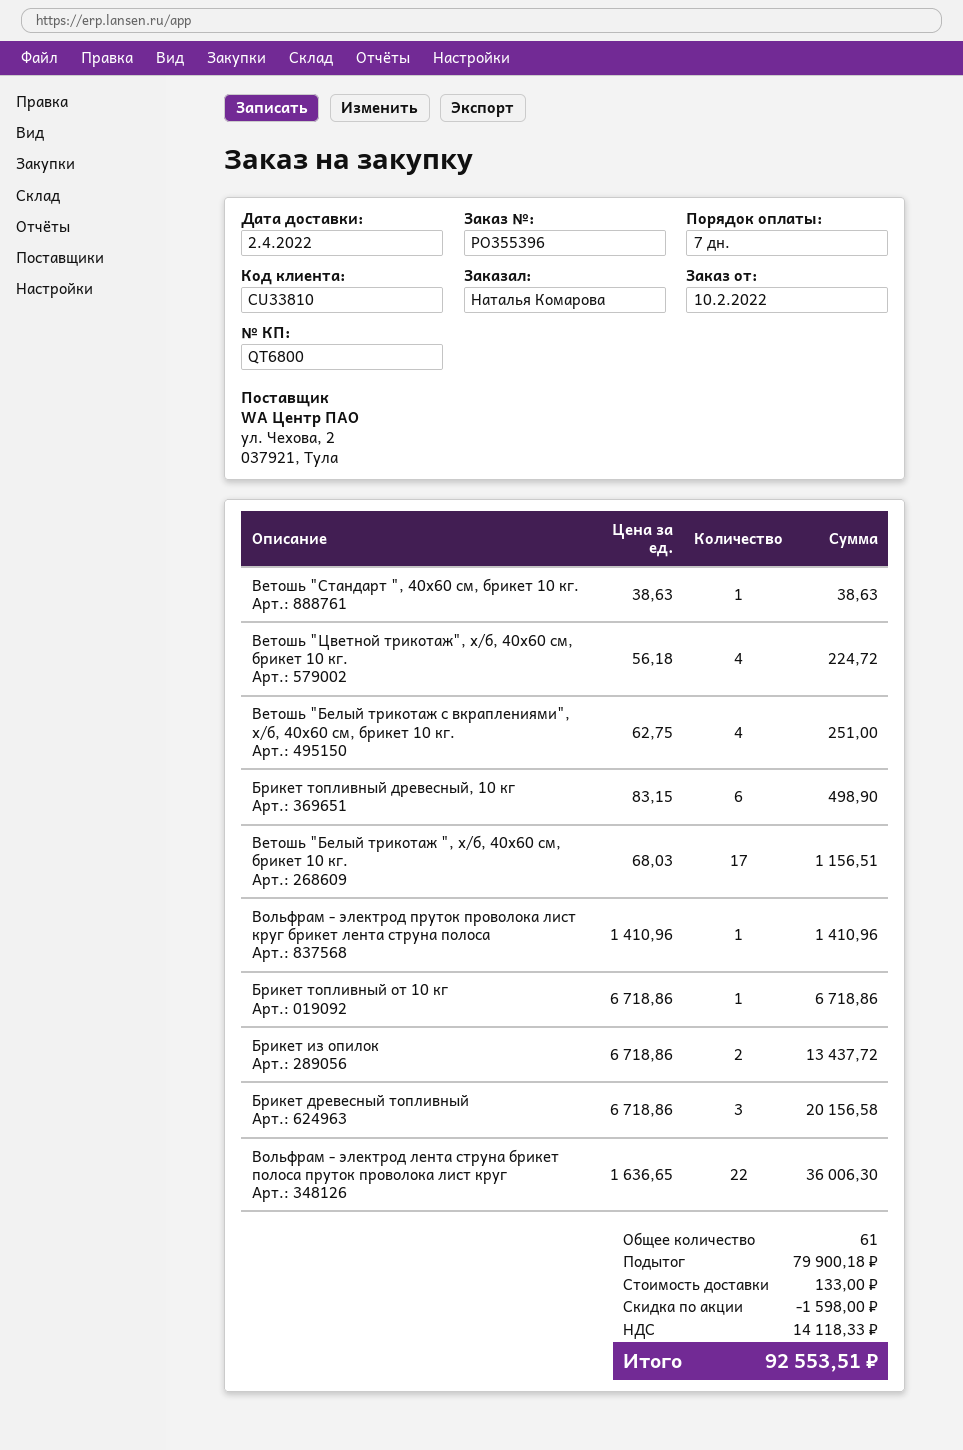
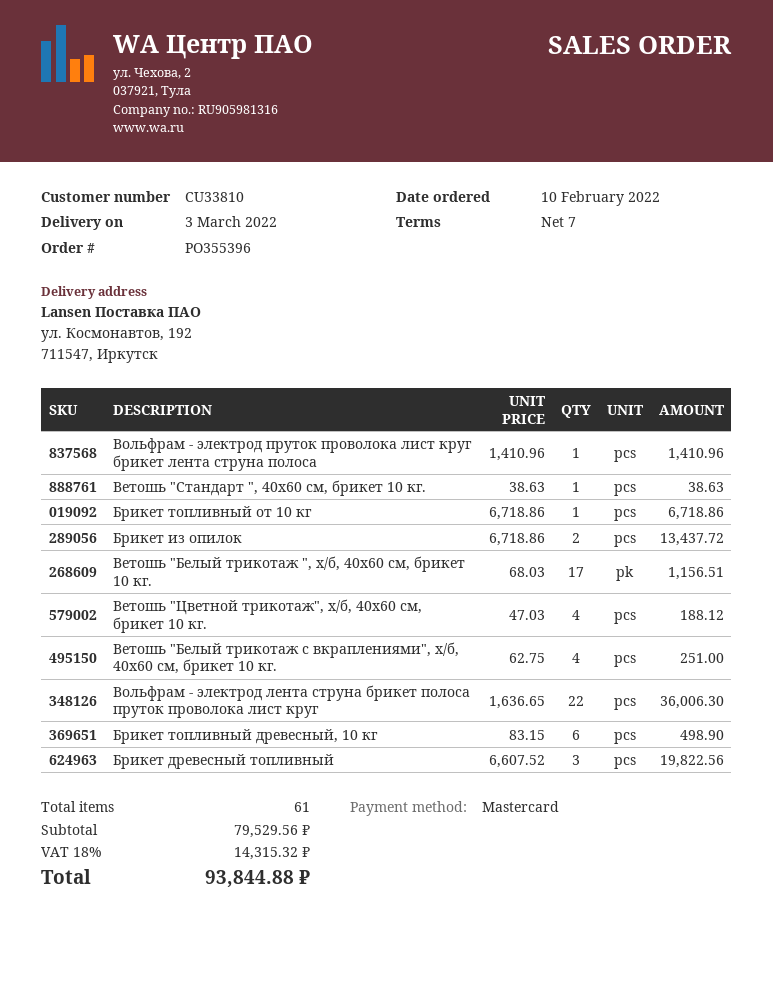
delivery date: 2022-04-02 -> 2022-03-03
Ветошь "Цветной трикотаж", х/б, 40х60 см, брикет 10 кг.: 4 x 56.18 = 224.72 -> 4 x 47.03 = 188.12
Брикет древесный топливный: 3 x 6718.86 = 20156.58 -> 3 x 6607.52 = 19822.56
subtotal: 79900.18 -> 79529.56
discount: 1598.00 -> none
shipping: 133.00 -> none
tax: 14118.33 -> 14315.32
total: 92553.51 -> 93844.88

